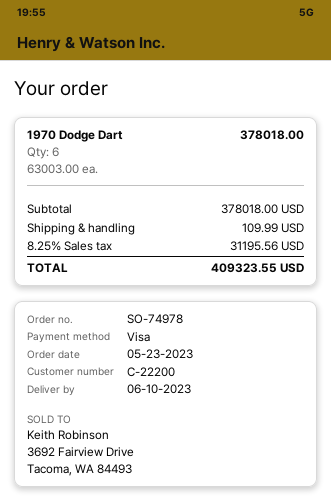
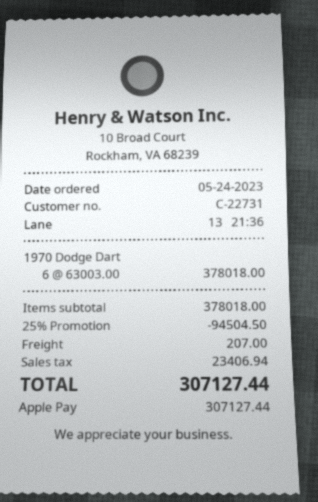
order date: 2023-05-23 -> 2023-05-24
customer number: C-22200 -> C-22731
payment method: Visa -> Apple Pay
discount: none -> 25% = 94504.50
shipping: 109.99 -> 207.00
tax: 31195.56 -> 23406.94
total: 409323.55 -> 307127.44

